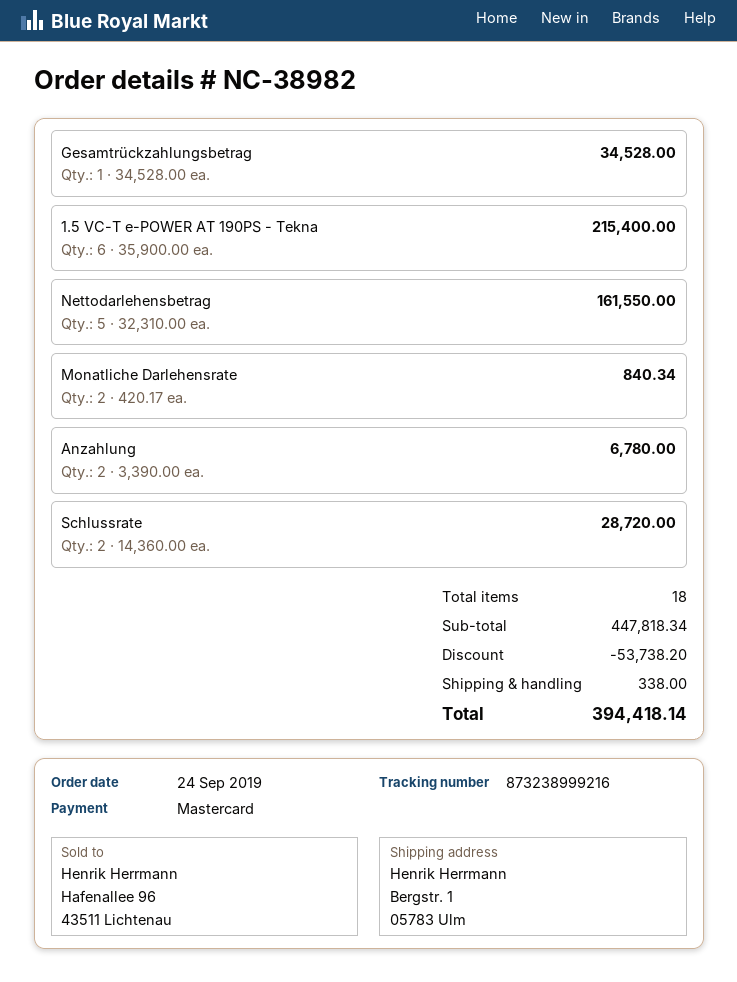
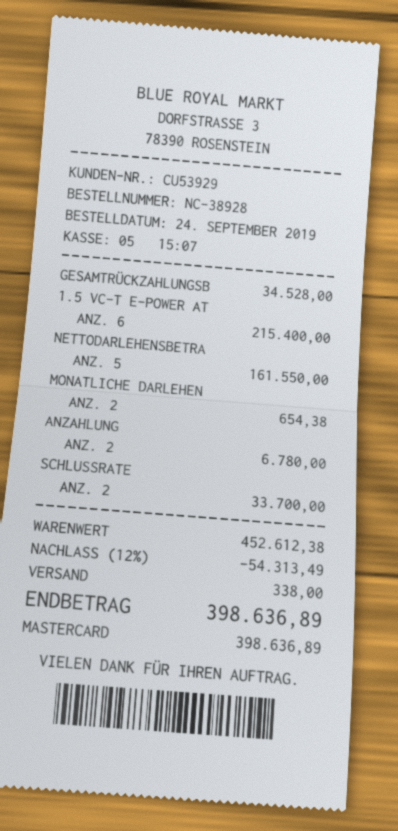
order number: NC-38982 -> NC-38928
Monatliche Darlehensrate: 2 for 840.34 -> 2 for 654.38
Schlussrate: 2 for 28720.00 -> 2 for 33700.00
subtotal: 447818.34 -> 452612.38
discount: 53738.20 -> 54313.49
total: 394418.14 -> 398636.89

